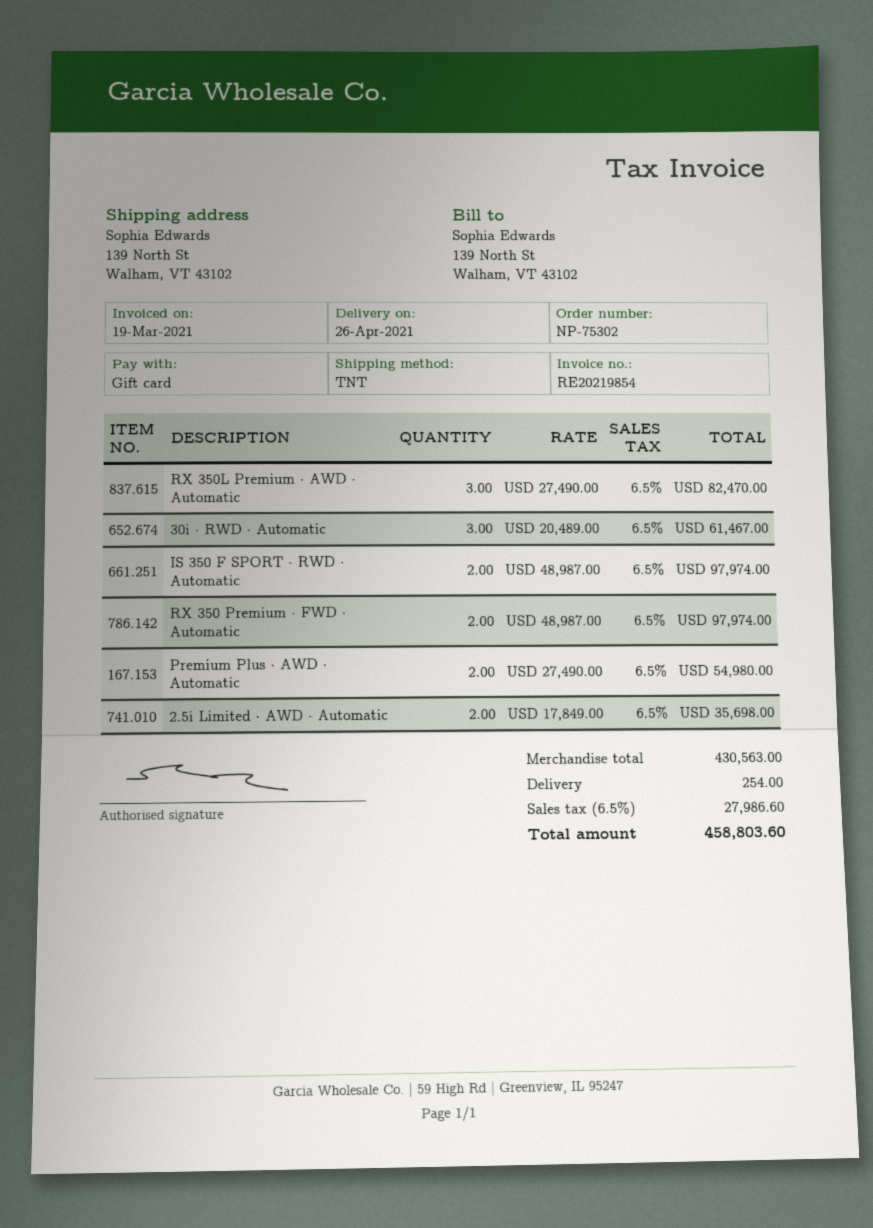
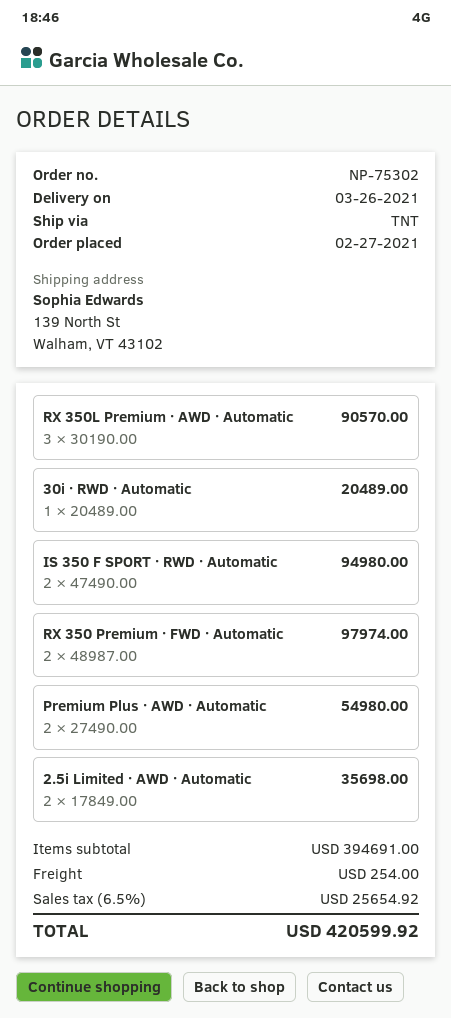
delivery date: 2021-04-26 -> 2021-03-26
RX 350L Premium · AWD · Automatic: 3 x 27490.00 = 82470.00 -> 3 x 30190.00 = 90570.00
30i · RWD · Automatic: 3 x 20489.00 = 61467.00 -> 1 x 20489.00 = 20489.00
IS 350 F SPORT · RWD · Automatic: 2 x 48987.00 = 97974.00 -> 2 x 47490.00 = 94980.00
subtotal: 430563.00 -> 394691.00
tax: 6.5% = 27986.60 -> 6.5% = 25654.92
total: 458803.60 -> 420599.92

